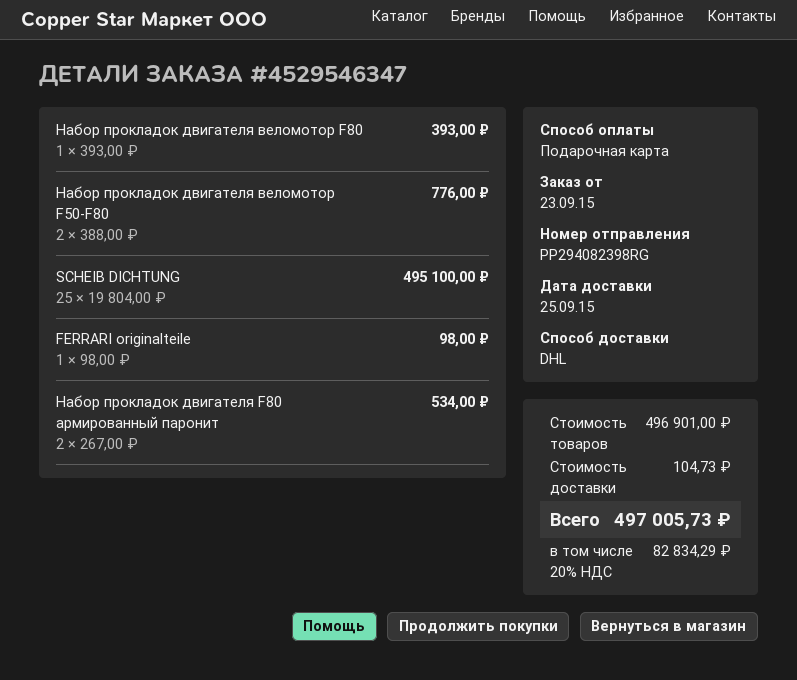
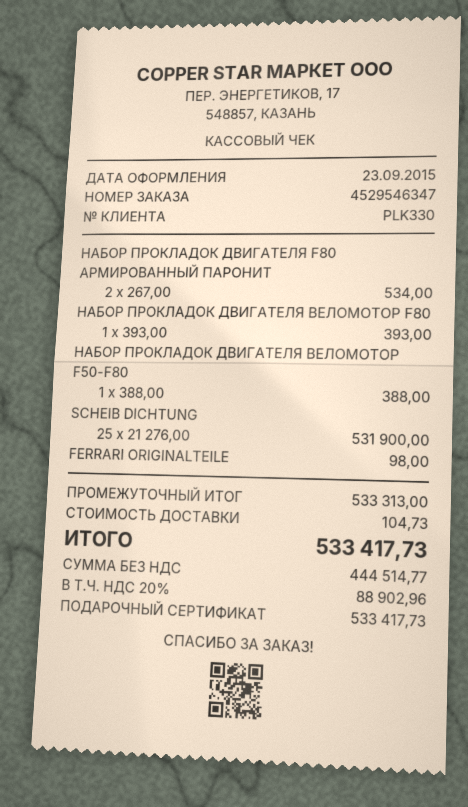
Набор прокладок двигателя веломотор F50-F80: 2 x 388.00 = 776.00 -> 1 x 388.00 = 388.00
SCHEIB DICHTUNG: 25 x 19804.00 = 495100.00 -> 25 x 21276.00 = 531900.00
subtotal: 496901.00 -> 533313.00
tax: 20% = 82834.29 -> 20% = 88902.96
total: 497005.73 -> 533417.73

